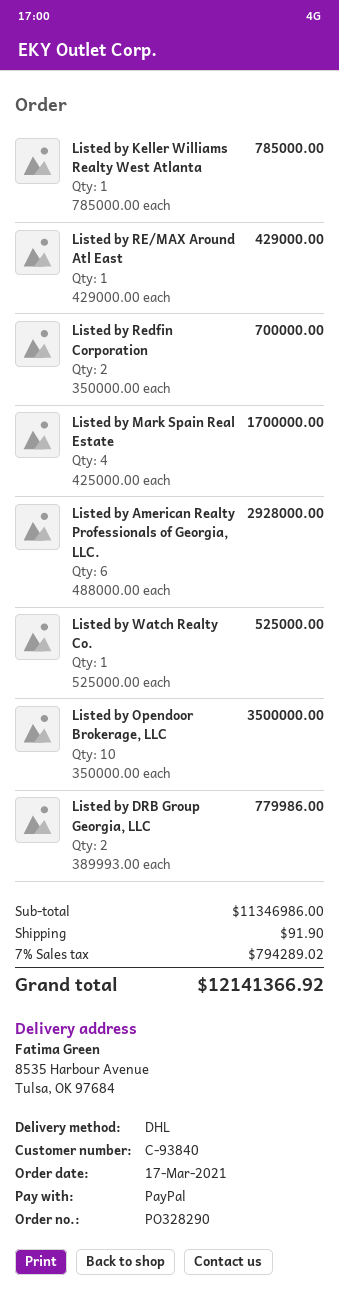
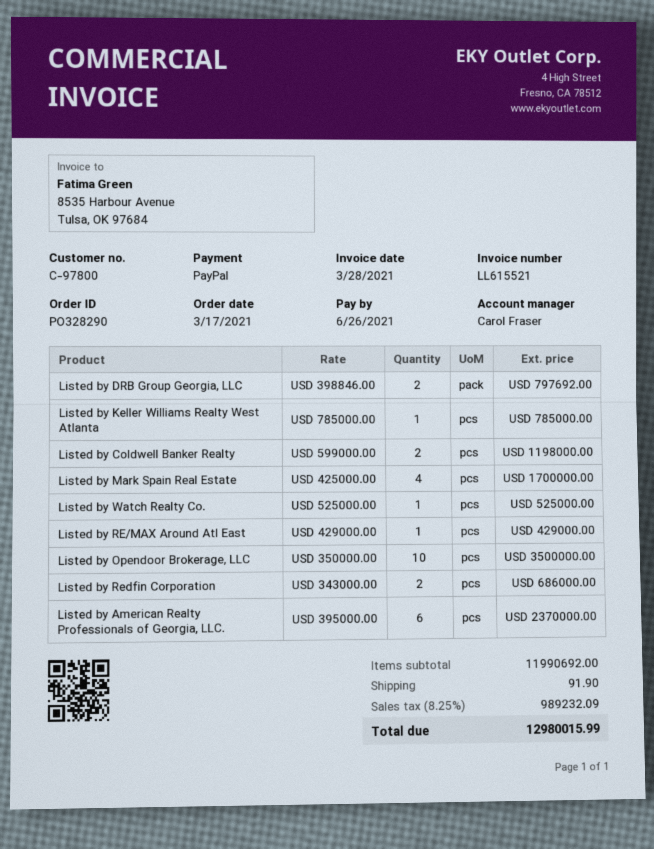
customer number: C-93840 -> C-97800
Listed by Redfin Corporation: 2 x 350000.00 = 700000.00 -> 2 x 343000.00 = 686000.00
Listed by American Realty Professionals of Georgia, LLC.: 6 x 488000.00 = 2928000.00 -> 6 x 395000.00 = 2370000.00
Listed by DRB Group Georgia, LLC: 2 x 389993.00 = 779986.00 -> 2 x 398846.00 = 797692.00
Listed by Coldwell Banker Realty: none -> 2 x 599000.00 = 1198000.00
subtotal: 11346986.00 -> 11990692.00
tax: 7% = 794289.02 -> 8.25% = 989232.09
total: 12141366.92 -> 12980015.99

